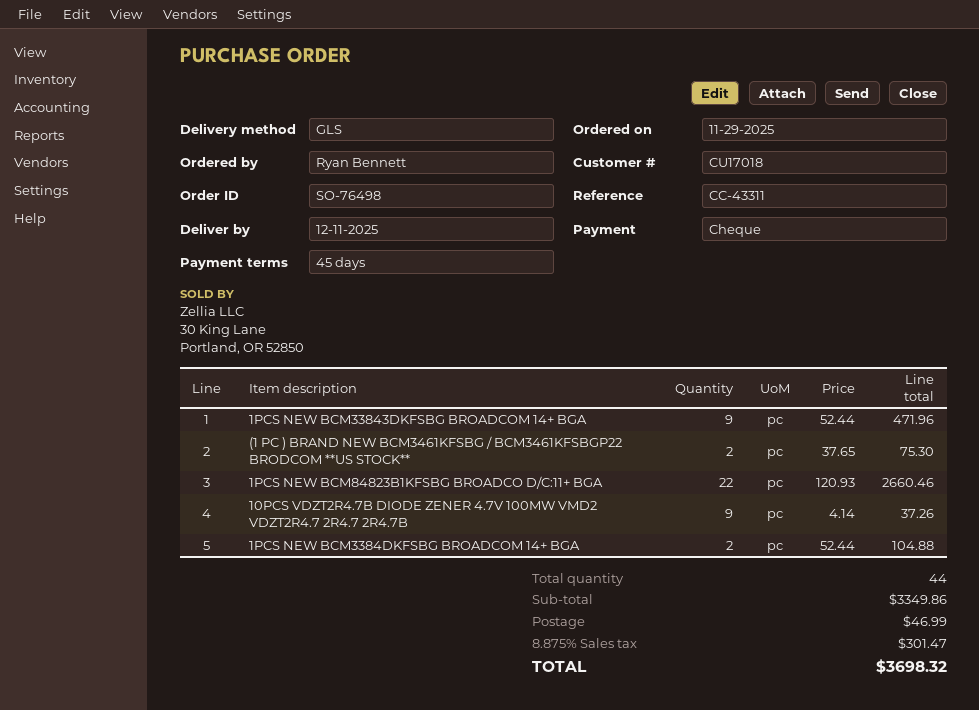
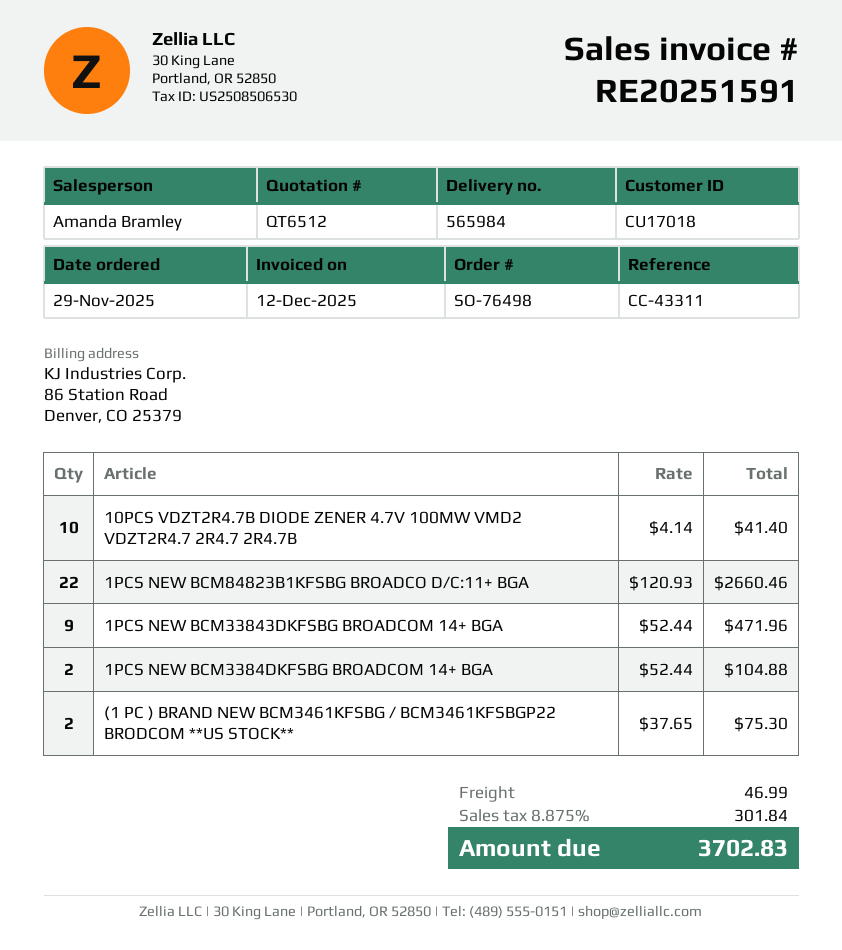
10PCS VDZT2R4.7B DIODE ZENER 4.7V 100MW VMD2 VDZT2R4.7 2R4.7 2R4.7B: 9 x 4.14 = 37.26 -> 10 x 4.14 = 41.40
tax: 8.875% = 301.47 -> 8.875% = 301.84
total: 3698.32 -> 3702.83

